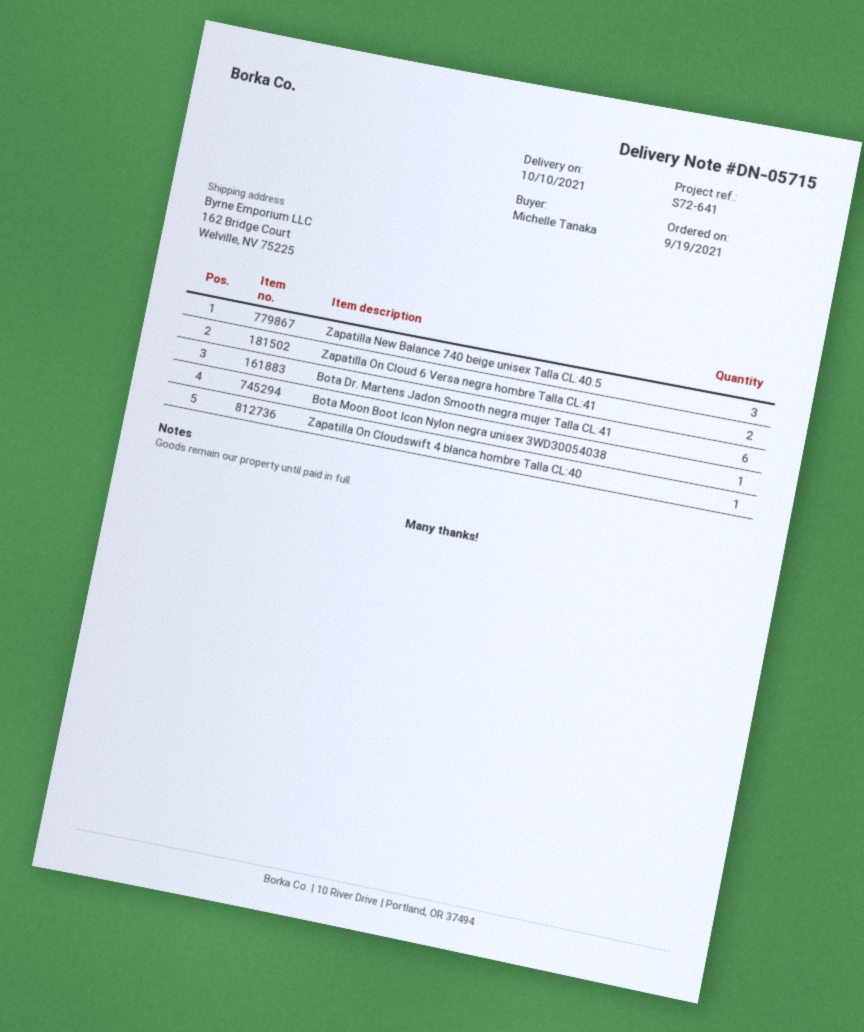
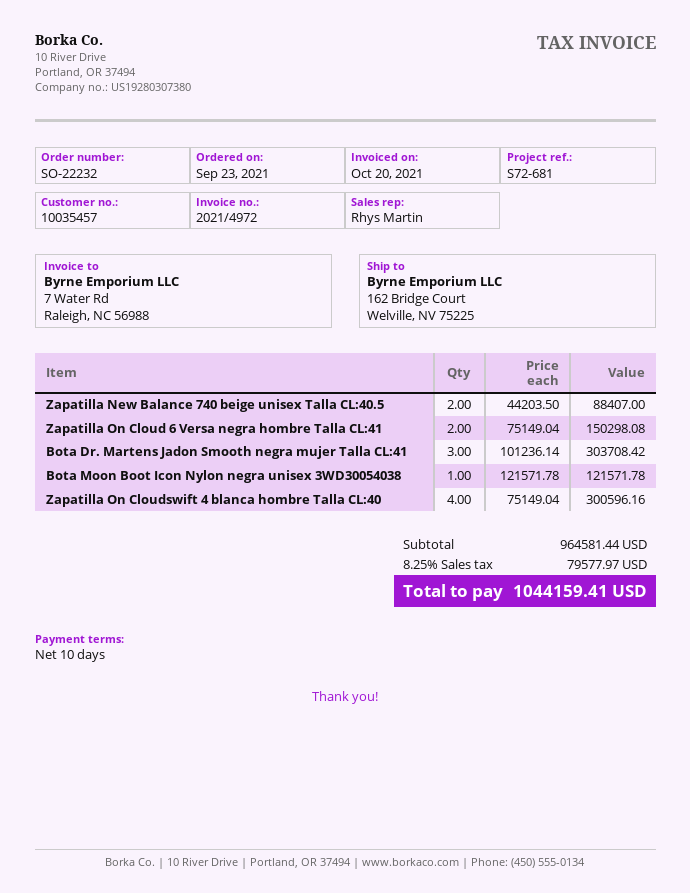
order date: 2021-09-19 -> 2021-09-23
reference: S72-641 -> S72-681
Zapatilla New Balance 740 beige unisex Talla CL:40.5: 3 -> 2
Bota Dr. Martens Jadon Smooth negra mujer Talla CL:41: 6 -> 3
Zapatilla On Cloudswift 4 blanca hombre Talla CL:40: 1 -> 4

